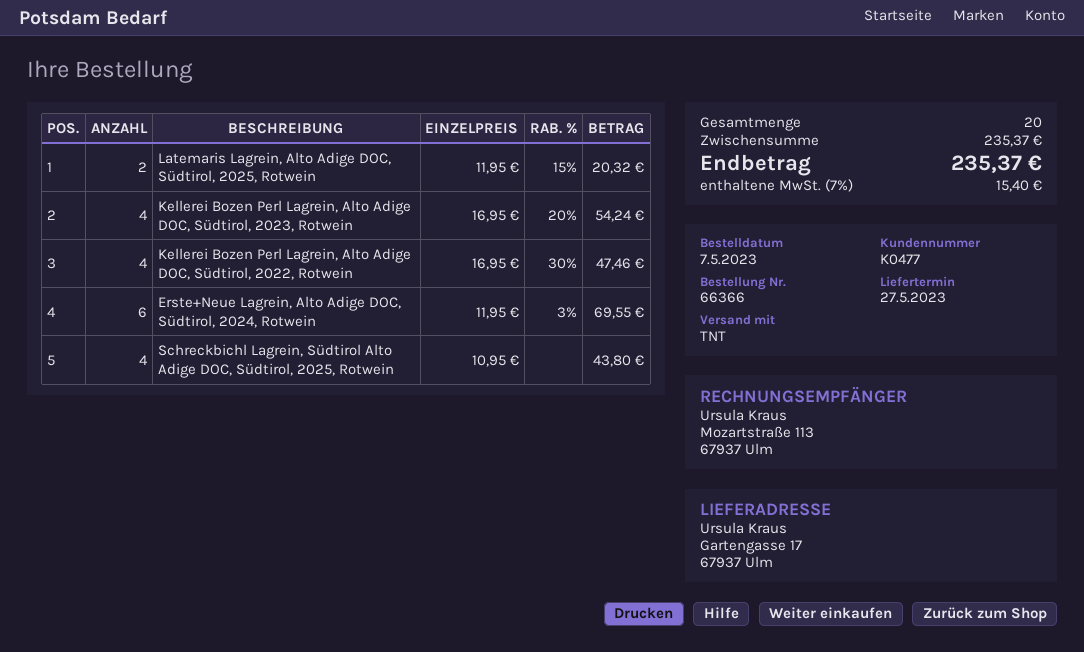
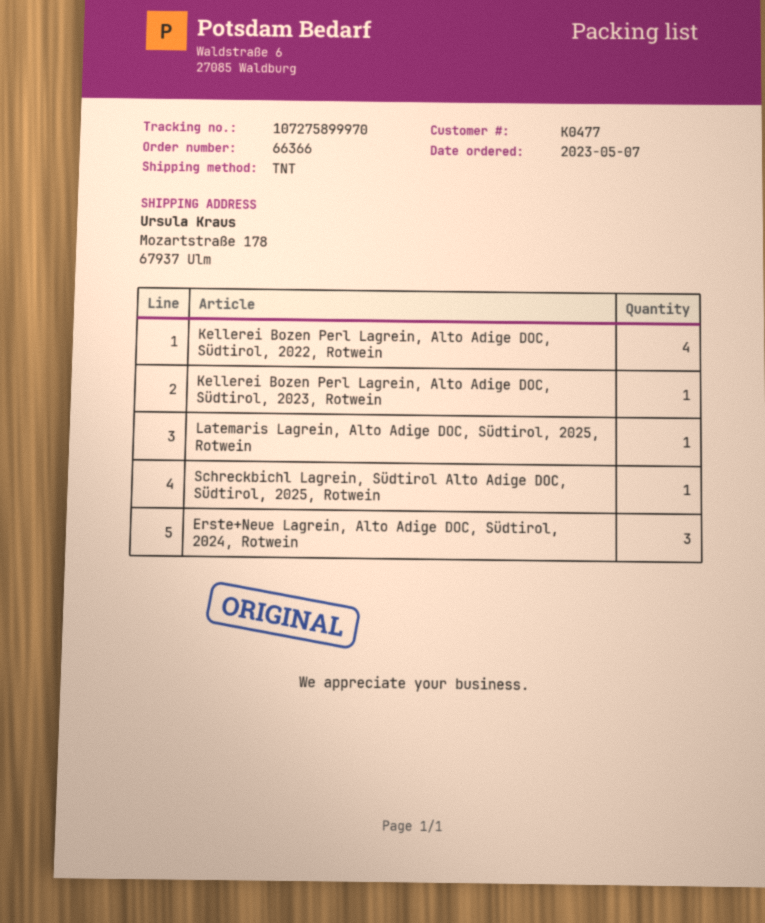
ship to: Gartengasse 17, 67937 Ulm -> Mozartstraße 178, 67937 Ulm
Latemaris Lagrein, Alto Adige DOC, Südtirol, 2025, Rotwein: 2 -> 1
Kellerei Bozen Perl Lagrein, Alto Adige DOC, Südtirol, 2023, Rotwein: 4 -> 1
Erste+Neue Lagrein, Alto Adige DOC, Südtirol, 2024, Rotwein: 6 -> 3
Schreckbichl Lagrein, Südtirol Alto Adige DOC, Südtirol, 2025, Rotwein: 4 -> 1

